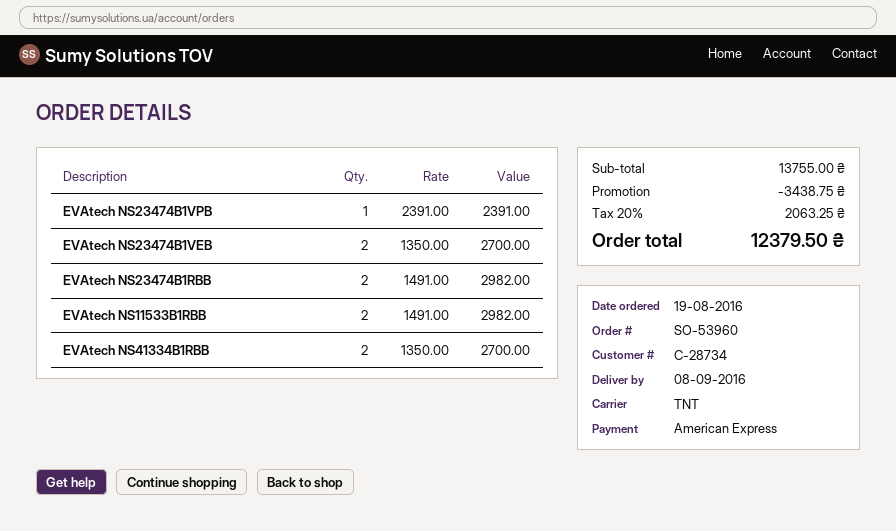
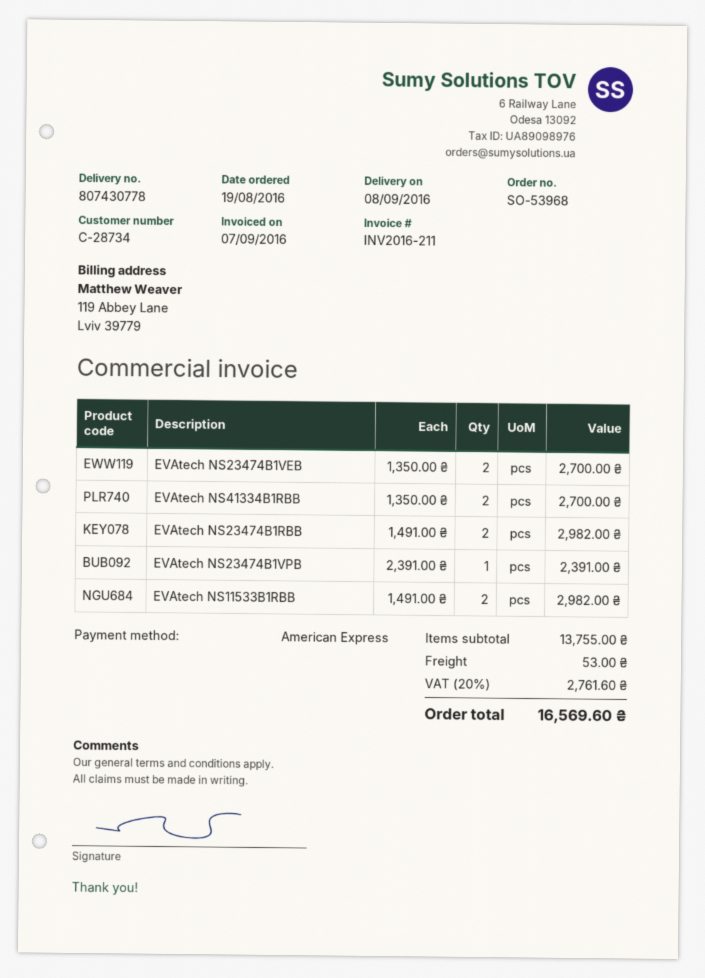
order number: SO-53960 -> SO-53968
discount: 3438.75 -> none
shipping: none -> 53.00
tax: 20% = 2063.25 -> 20% = 2761.60
total: 12379.50 -> 16569.60

